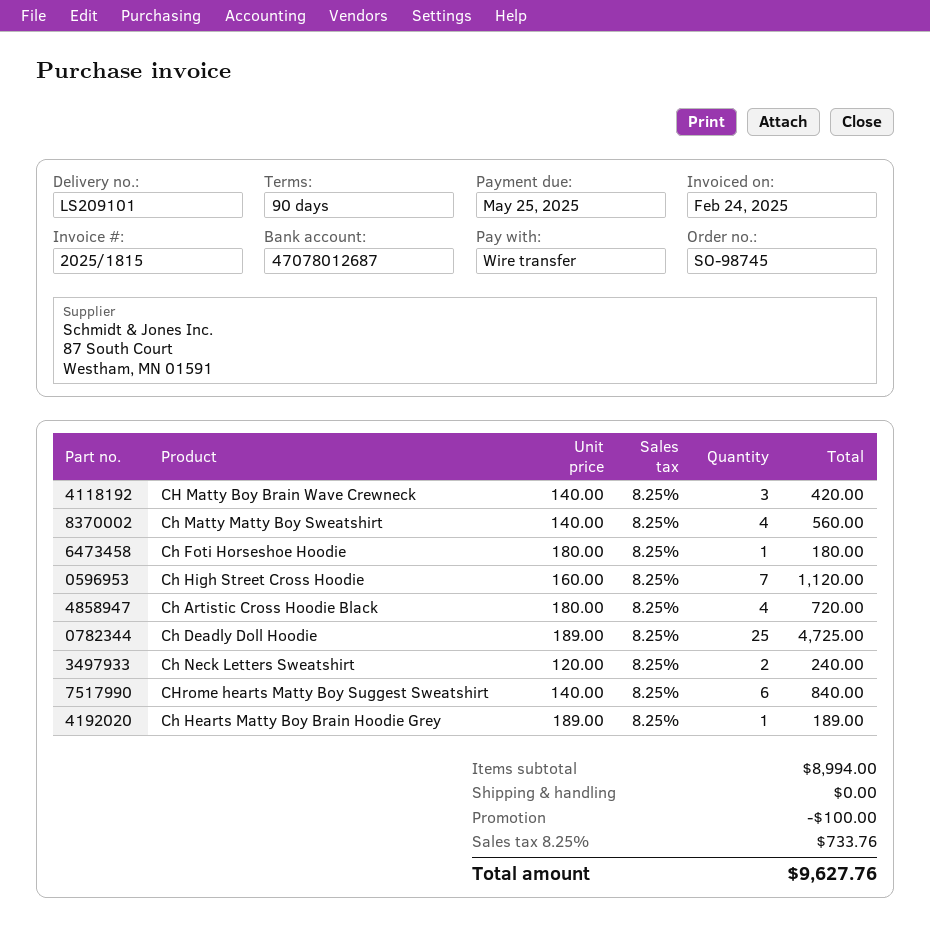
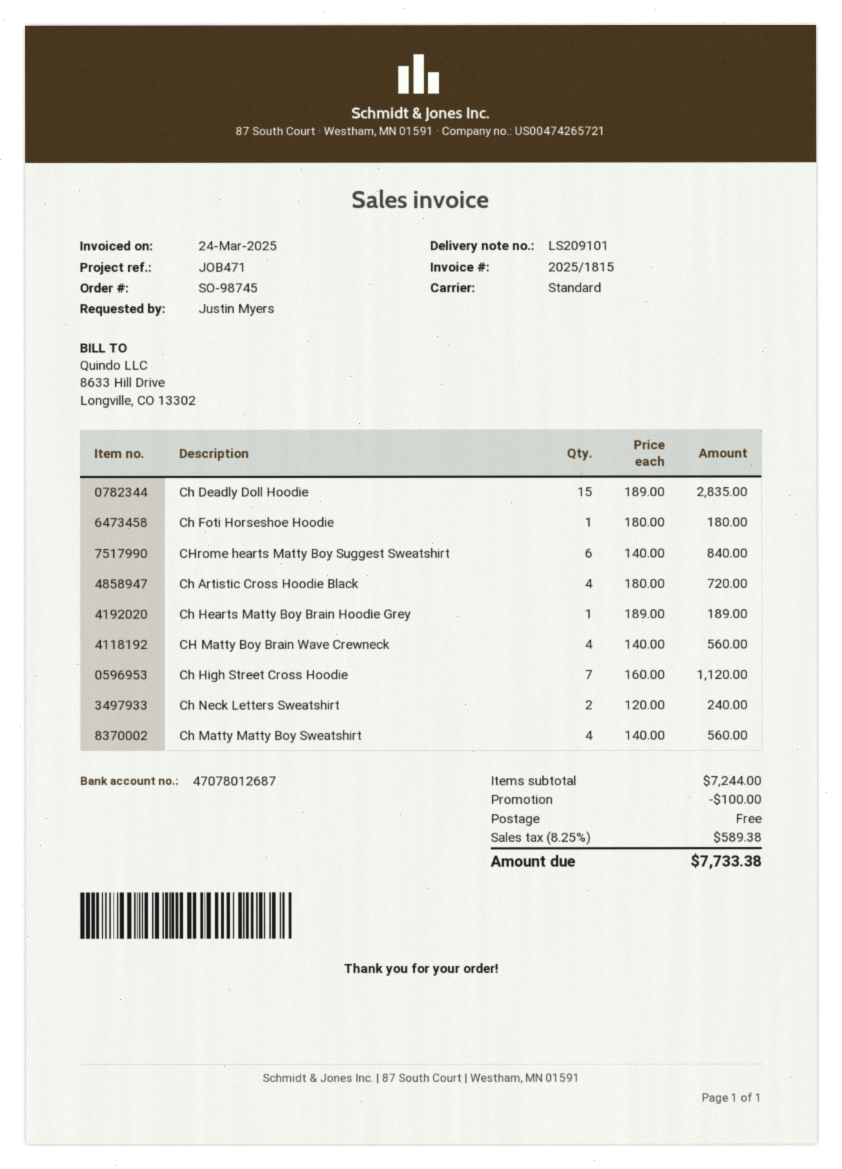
invoice date: 2025-02-24 -> 2025-03-24
CH Matty Boy Brain Wave Crewneck: 3 x 140.00 = 420.00 -> 4 x 140.00 = 560.00
Ch Deadly Doll Hoodie: 25 x 189.00 = 4725.00 -> 15 x 189.00 = 2835.00
subtotal: 8994.00 -> 7244.00
tax: 8.25% = 733.76 -> 8.25% = 589.38
total: 9627.76 -> 7733.38

